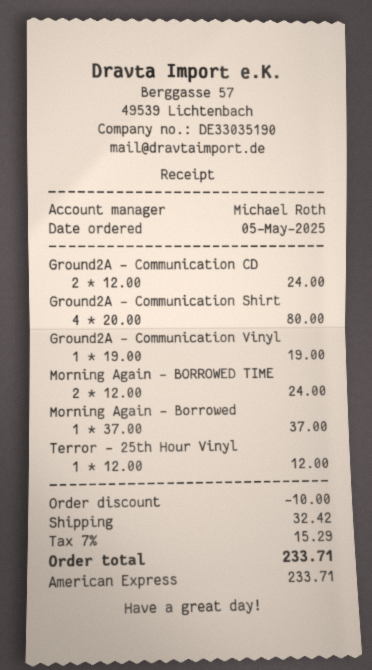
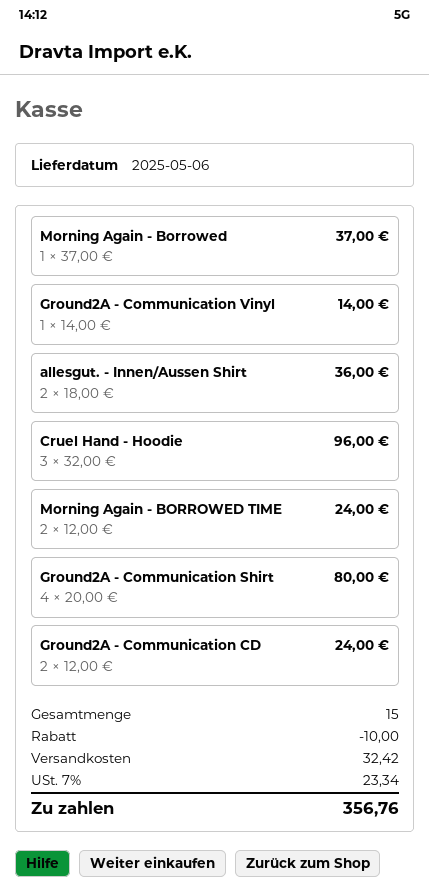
Ground2A - Communication Vinyl: 1 x 19.00 = 19.00 -> 1 x 14.00 = 14.00
Terror - 25th Hour Vinyl: 1 x 12.00 = 12.00 -> none
allesgut. - Innen/Aussen Shirt: none -> 2 x 18.00 = 36.00
Cruel Hand - Hoodie: none -> 3 x 32.00 = 96.00
tax: 7% = 15.29 -> 7% = 23.34
total: 233.71 -> 356.76

